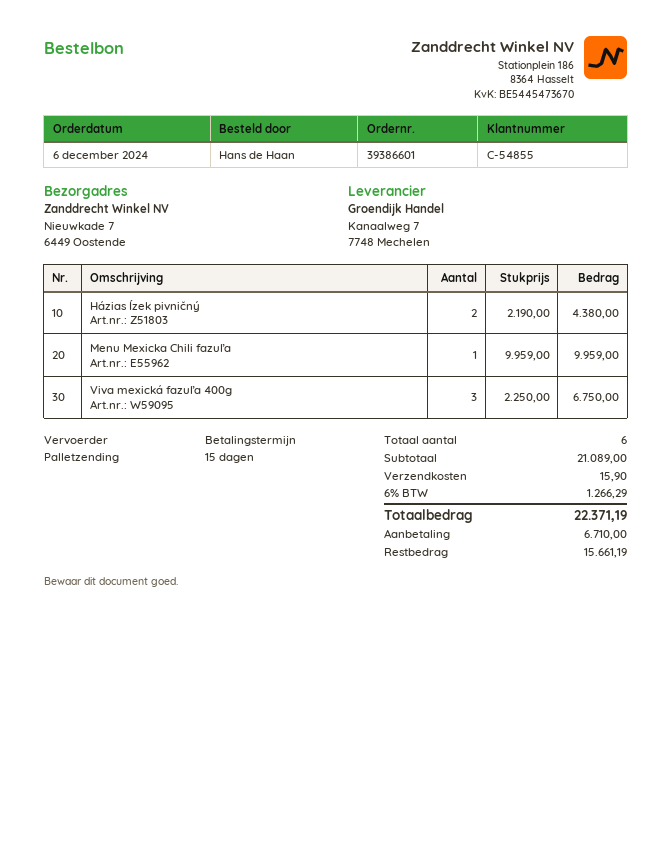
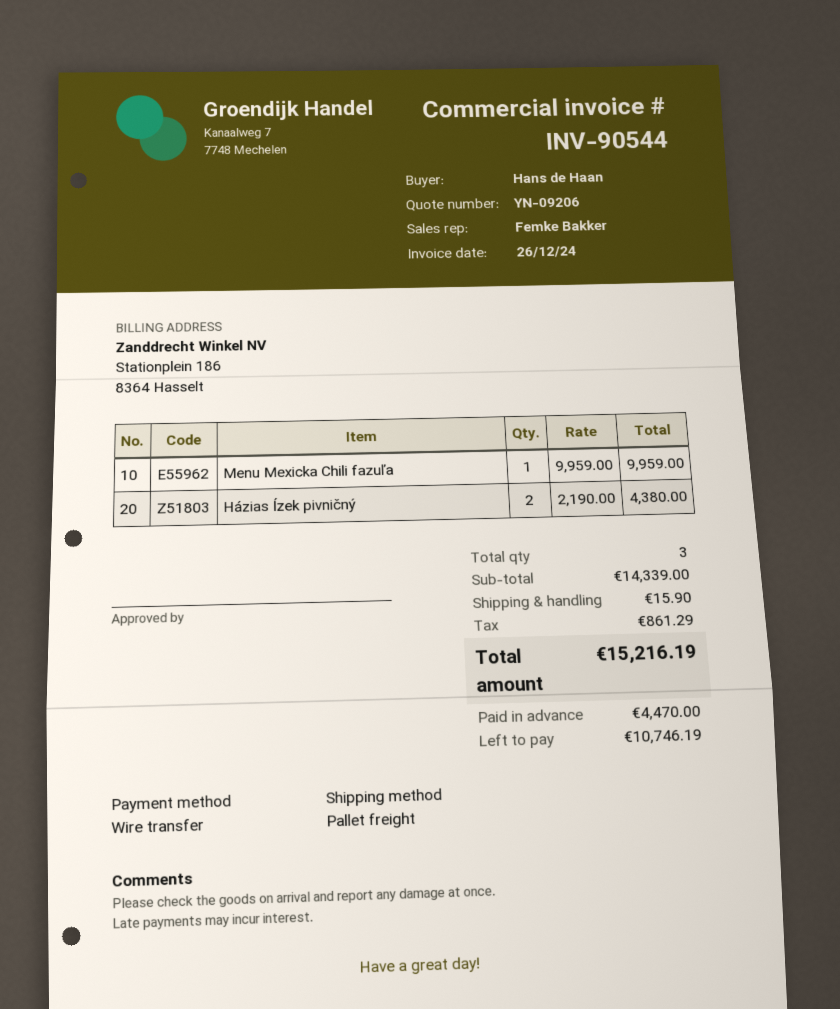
Viva mexická fazuľa 400g: 3 x 2250.00 = 6750.00 -> none
total quantity: 6 -> 3
subtotal: 21089.00 -> 14339.00
tax: 1266.29 -> 861.29
total: 22371.19 -> 15216.19
deposit: 6710.00 -> 4470.00
balance: 15661.19 -> 10746.19

